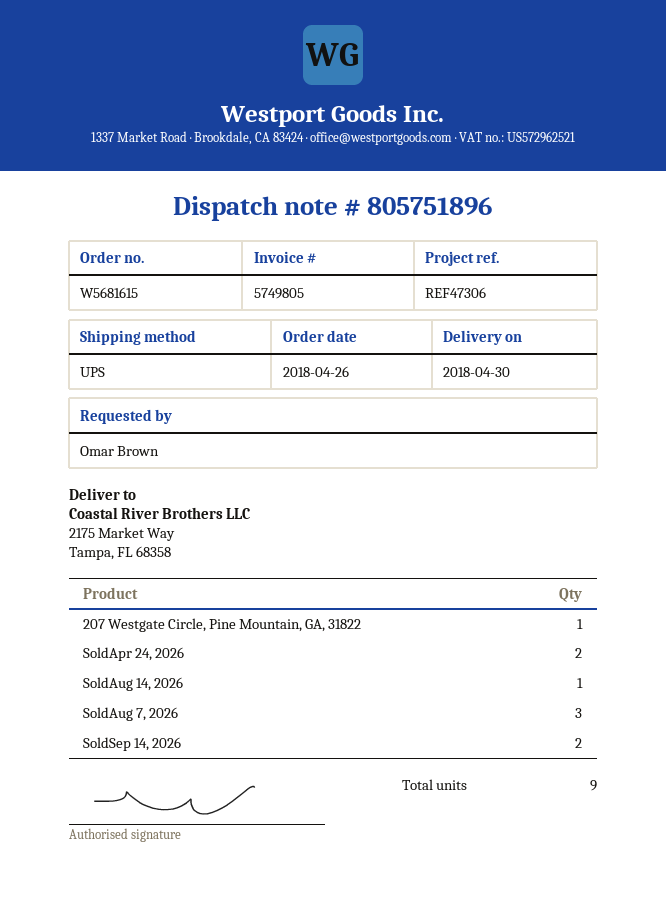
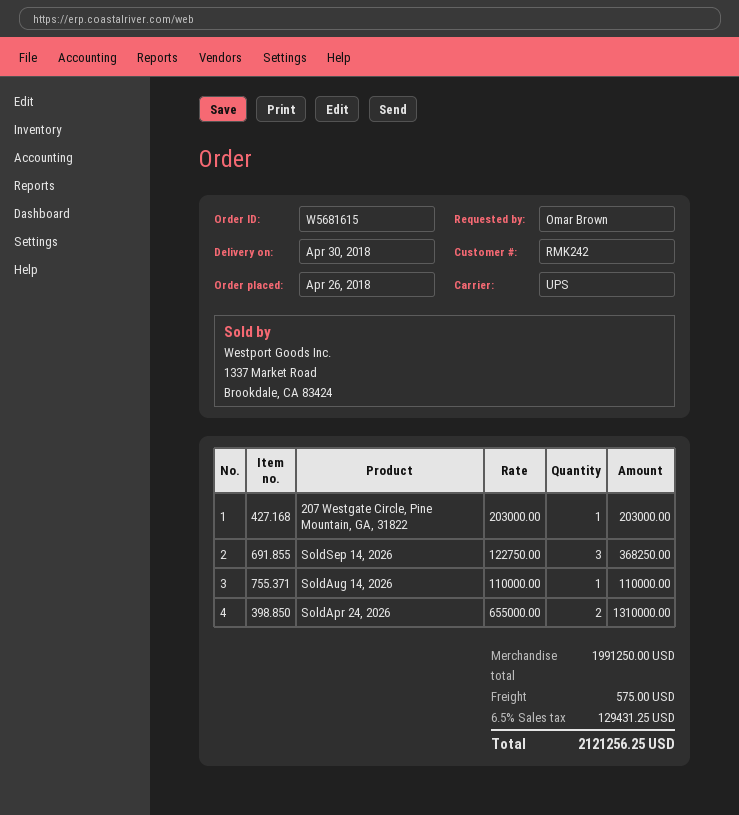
SoldAug 7, 2026: 3 -> none
SoldSep 14, 2026: 2 -> 3

